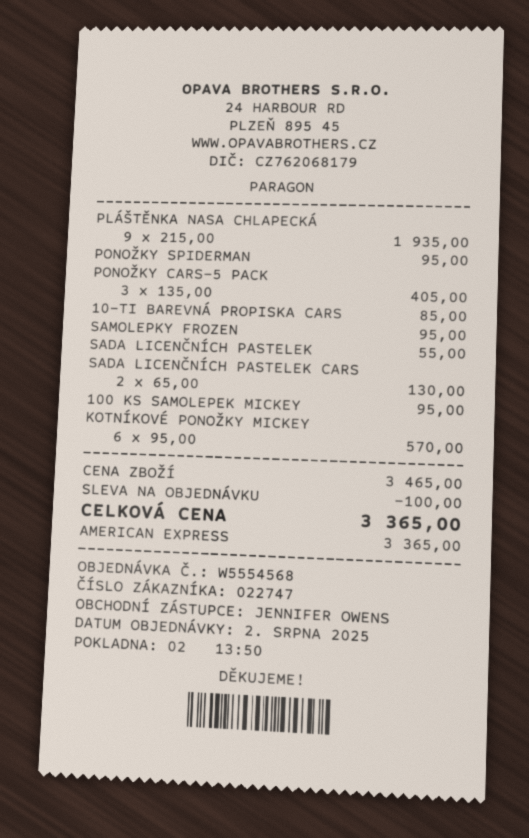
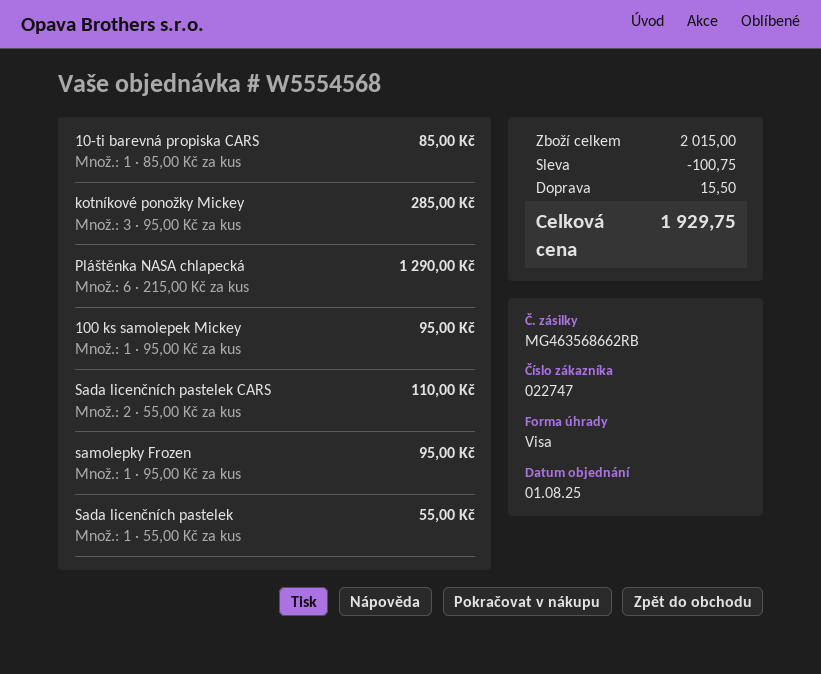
order date: 2025-08-02 -> 2025-08-01
payment method: American Express -> Visa
PLÁŠTĚNKA NASA CHLAPECKÁ: 9 x 215.00 = 1935.00 -> 6 x 215.00 = 1290.00
PONOŽKY SPIDERMAN: 1 x 95.00 = 95.00 -> none
PONOŽKY CARS-5 PACK: 3 x 135.00 = 405.00 -> none
SADA LICENČNÍCH PASTELEK CARS: 2 x 65.00 = 130.00 -> 2 x 55.00 = 110.00
KOTNÍKOVÉ PONOŽKY MICKEY: 6 x 95.00 = 570.00 -> 3 x 95.00 = 285.00
subtotal: 3465.00 -> 2015.00
discount: 100.00 -> 100.75
shipping: none -> 15.50
total: 3365.00 -> 1929.75

